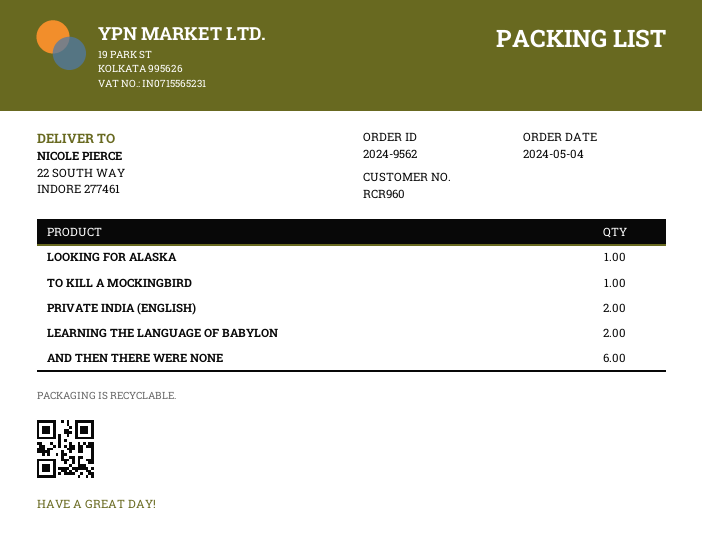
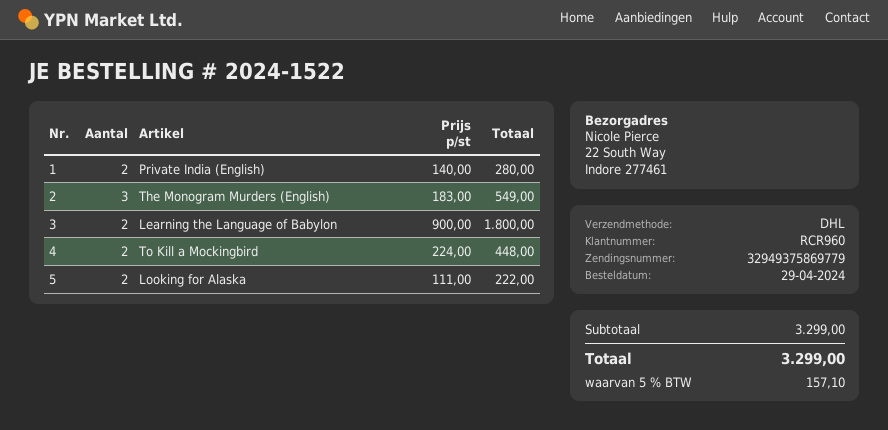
order number: 2024-9562 -> 2024-1522
order date: 2024-05-04 -> 2024-04-29
LOOKING FOR ALASKA: 1 -> 2
TO KILL A MOCKINGBIRD: 1 -> 2
AND THEN THERE WERE NONE: 6 -> none
The Monogram Murders (English): none -> 3

